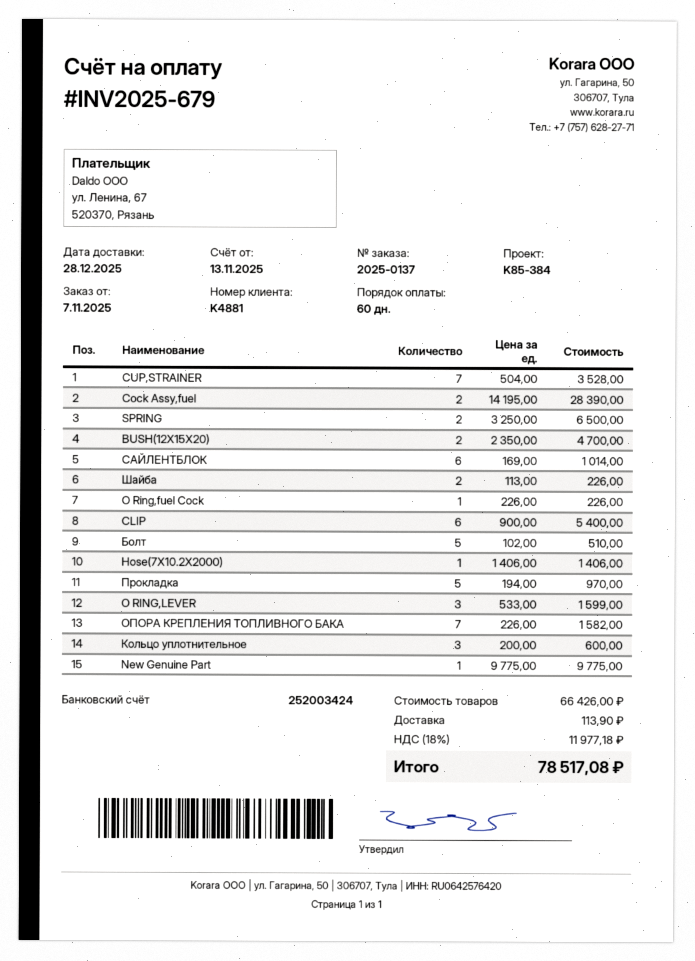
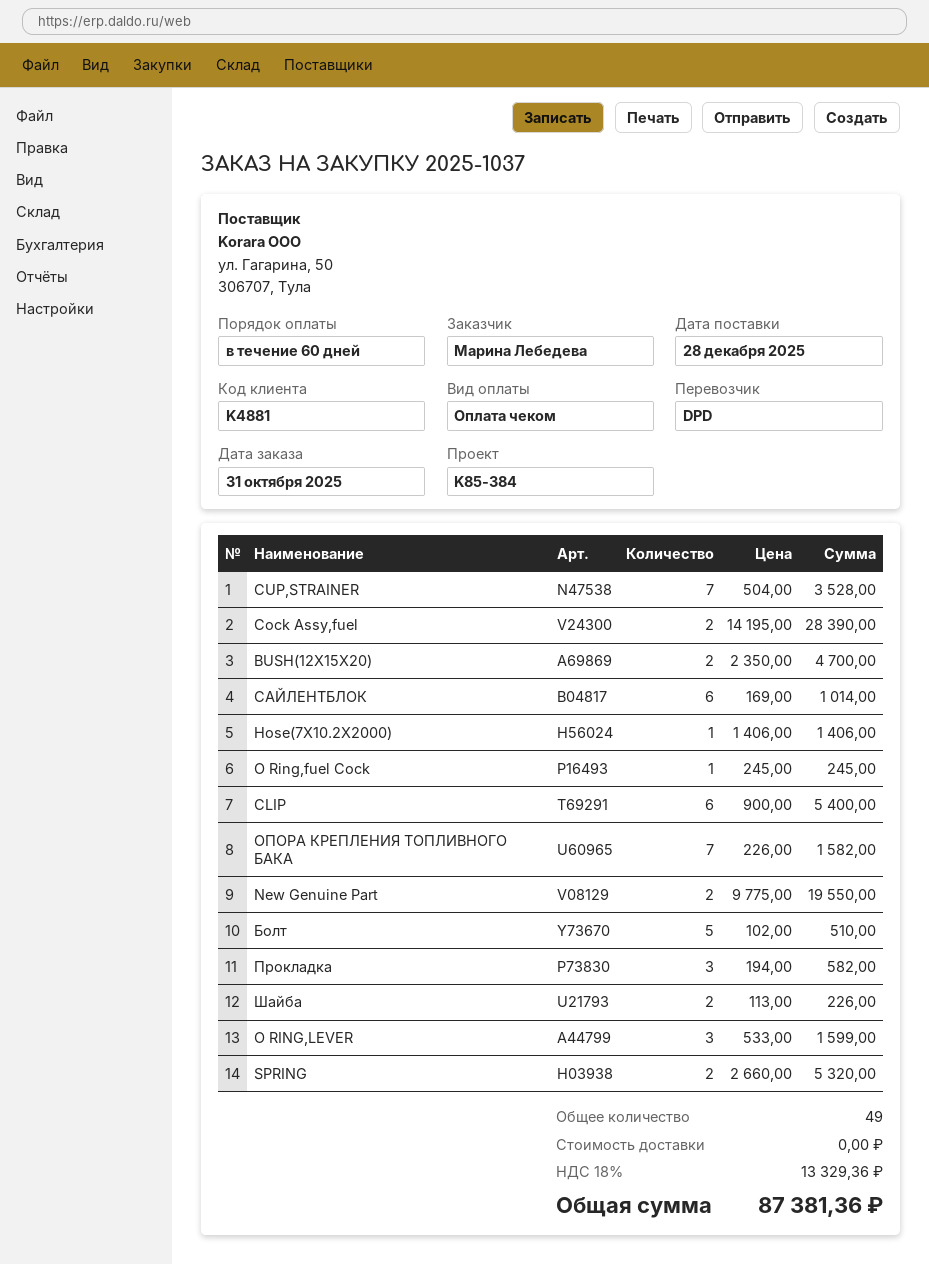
order number: 2025-0137 -> 2025-1037
order date: 2025-11-07 -> 2025-10-31
SPRING: 2 x 3250.00 = 6500.00 -> 2 x 2660.00 = 5320.00
O Ring,fuel Cock: 1 x 226.00 = 226.00 -> 1 x 245.00 = 245.00
Прокладка: 5 x 194.00 = 970.00 -> 3 x 194.00 = 582.00
Кольцо уплотнительное: 3 x 200.00 = 600.00 -> none
New Genuine Part: 1 x 9775.00 = 9775.00 -> 2 x 9775.00 = 19550.00
shipping: 113.90 -> 0.00
tax: 18% = 11977.18 -> 18% = 13329.36
total: 78517.08 -> 87381.36

